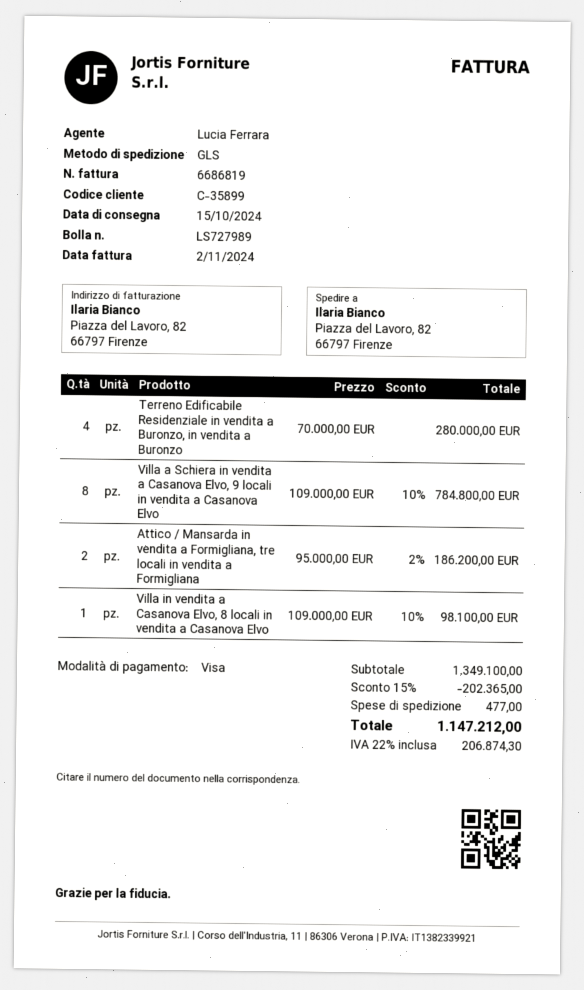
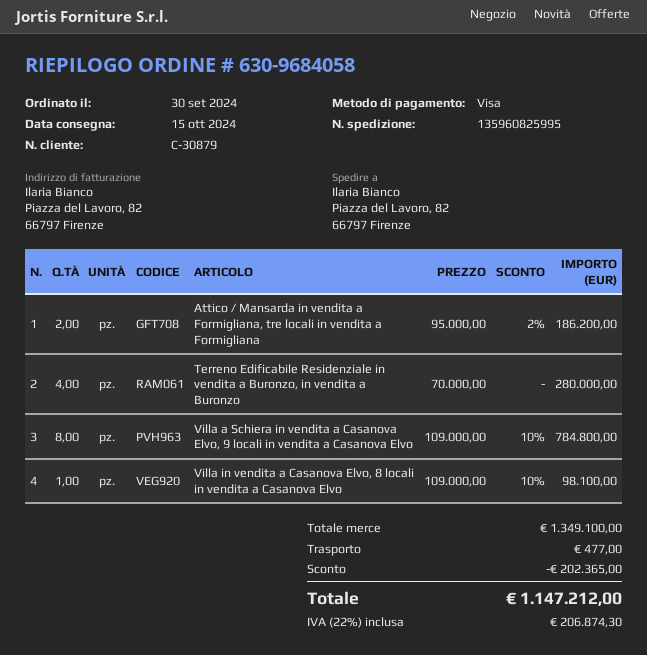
customer number: C-35899 -> C-30879

